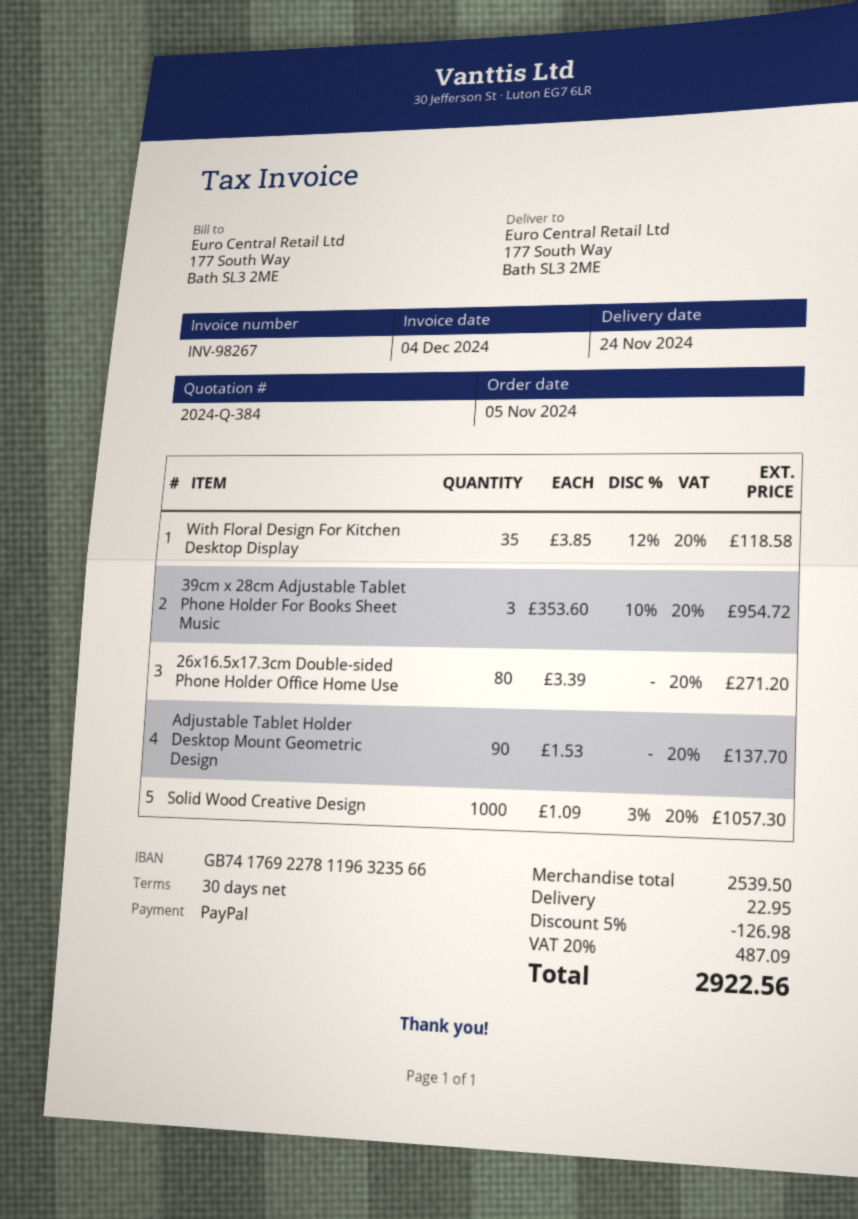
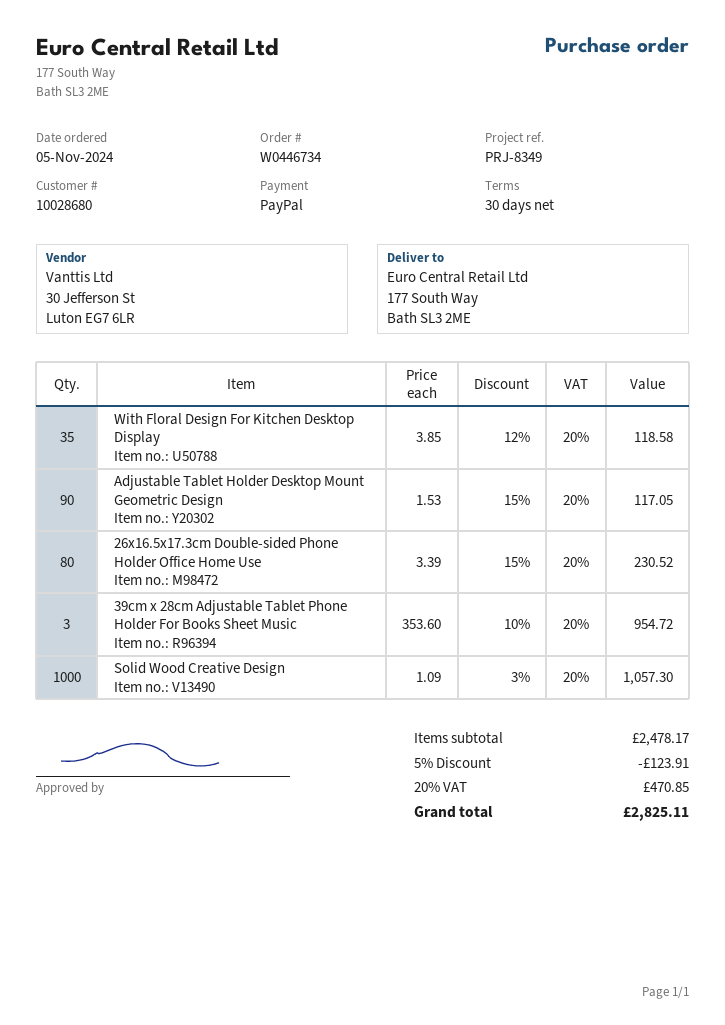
26x16.5x17.3cm Double-sided Phone Holder Office Home Use: 80 x 3.39 = 271.20 -> 80 x 3.39 - 15% = 230.52
Adjustable Tablet Holder Desktop Mount Geometric Design: 90 x 1.53 = 137.70 -> 90 x 1.53 - 15% = 117.05
subtotal: 2539.50 -> 2478.17
discount: 5% = 126.98 -> 5% = 123.91
shipping: 22.95 -> none
tax: 20% = 487.09 -> 20% = 470.85
total: 2922.56 -> 2825.11

